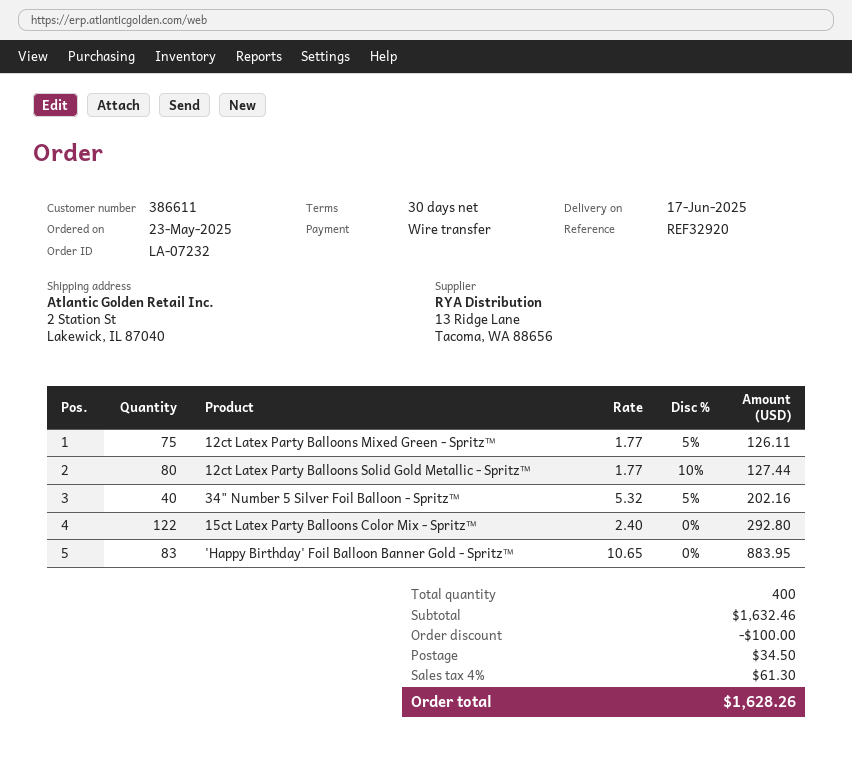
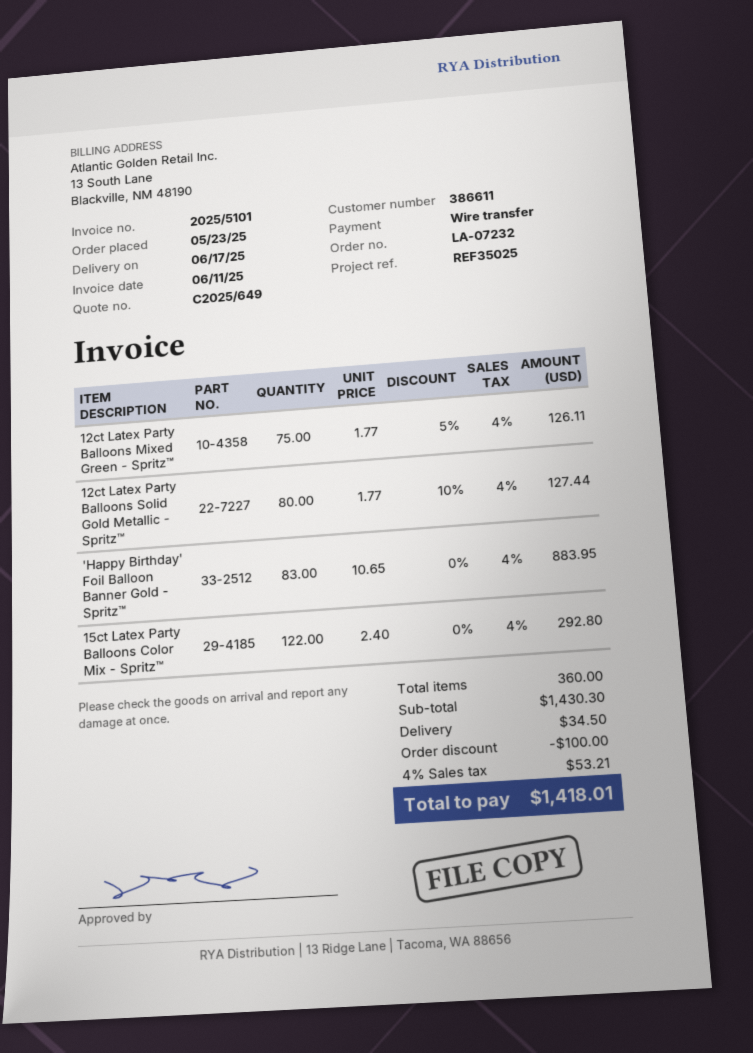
reference: REF32920 -> REF35025
34" Number 5 Silver Foil Balloon - Spritz™: 40 x 5.32 - 5% = 202.16 -> none
total quantity: 400 -> 360
subtotal: 1632.46 -> 1430.30
tax: 4% = 61.30 -> 4% = 53.21
total: 1628.26 -> 1418.01

